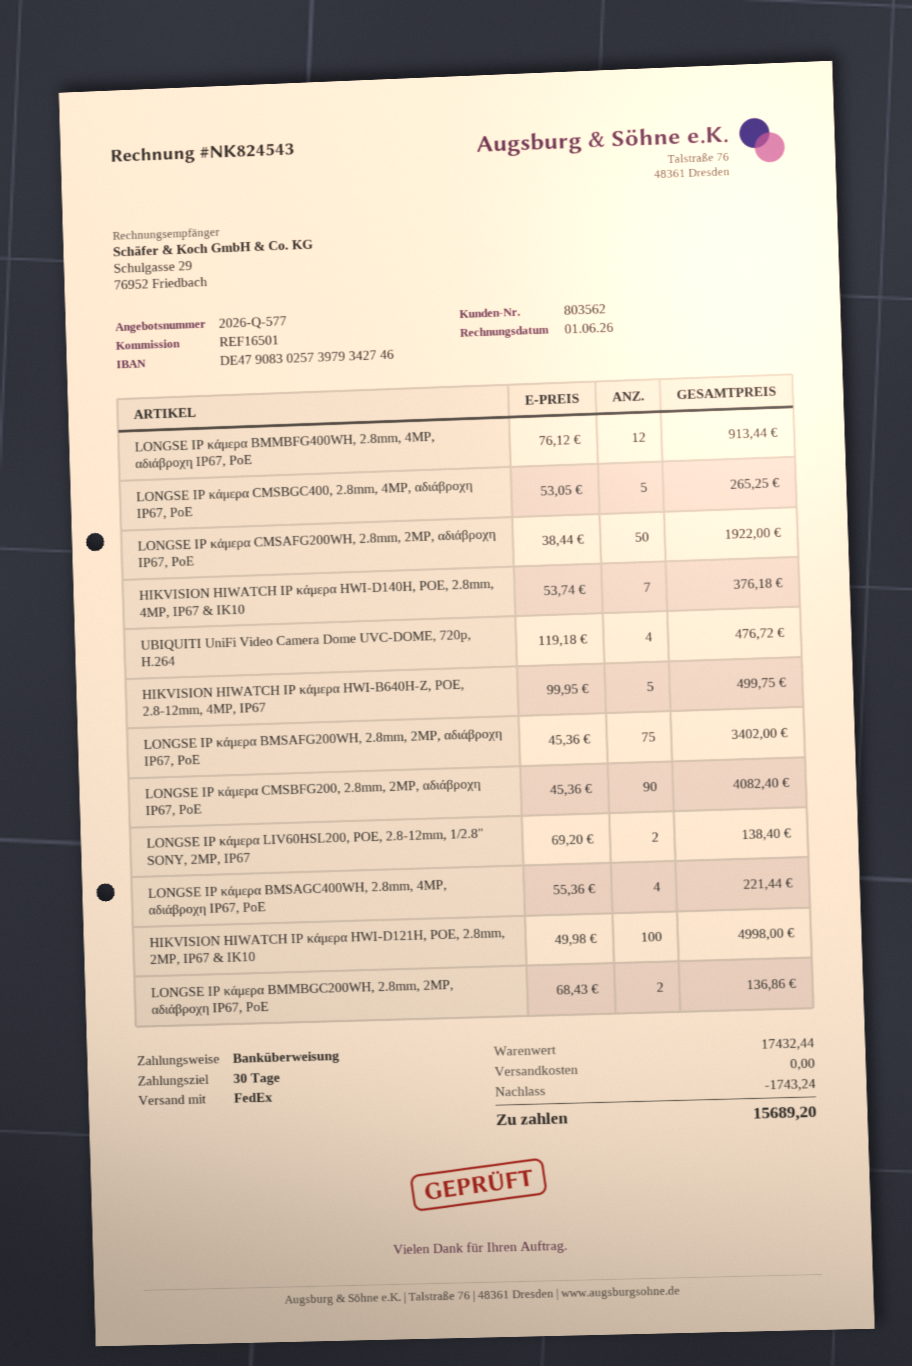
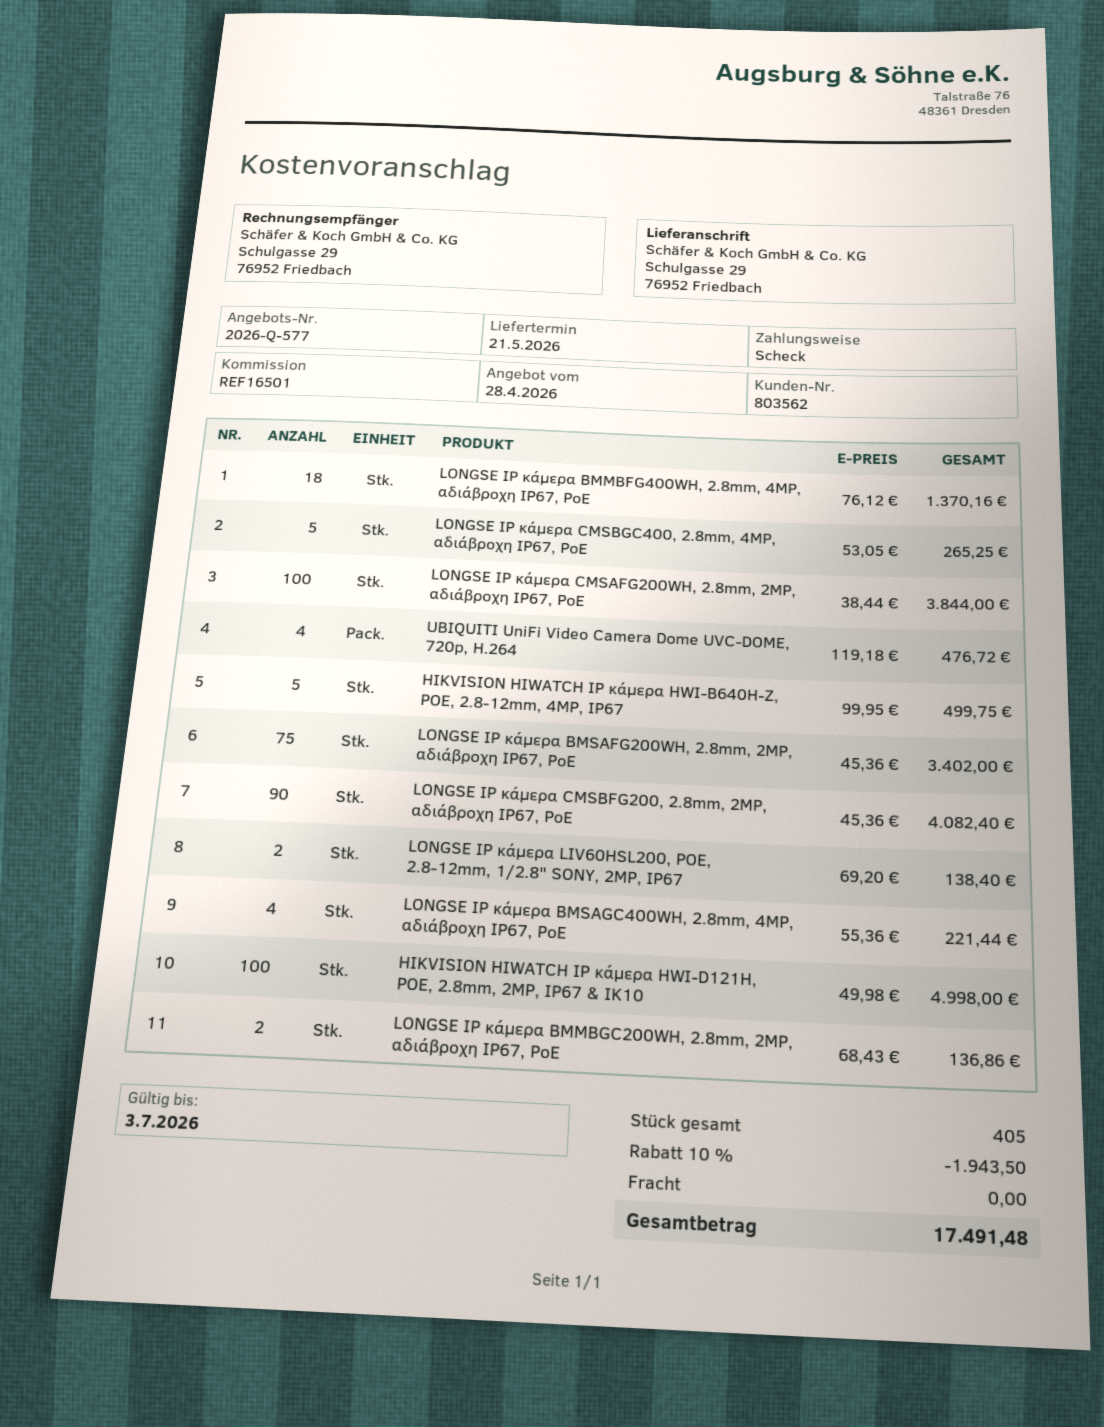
payment method: bank transfer -> cheque
LONGSE IP κάμερα BMMBFG400WH, 2.8mm, 4MP, αδιάβροχη IP67, PoE: 12 x 76.12 = 913.44 -> 18 x 76.12 = 1370.16
LONGSE IP κάμερα CMSAFG200WH, 2.8mm, 2MP, αδιάβροχη IP67, PoE: 50 x 38.44 = 1922.00 -> 100 x 38.44 = 3844.00
HIKVISION HIWATCH IP κάμερα HWI-D140H, POE, 2.8mm, 4MP, IP67 & IK10: 7 x 53.74 = 376.18 -> none
discount: 1743.24 -> 1943.50
total: 15689.20 -> 17491.48

